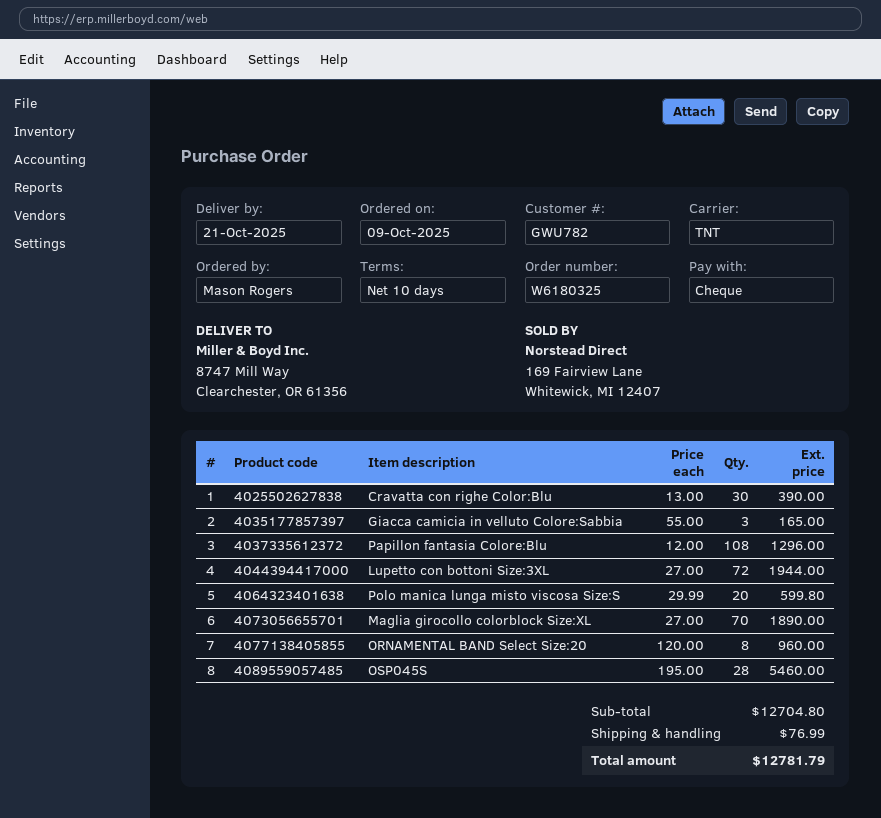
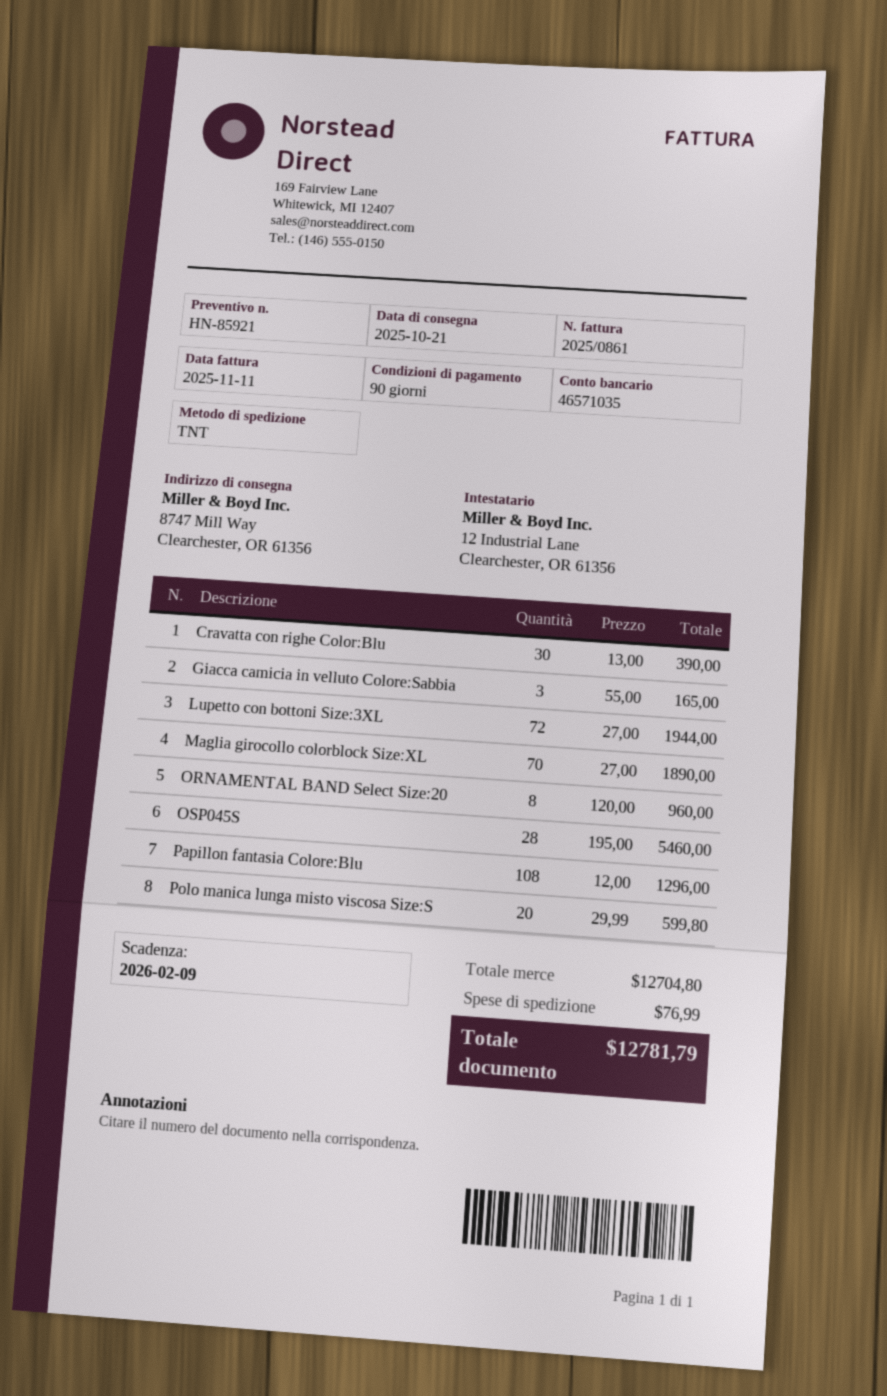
payment terms: 10 days -> 90 days

